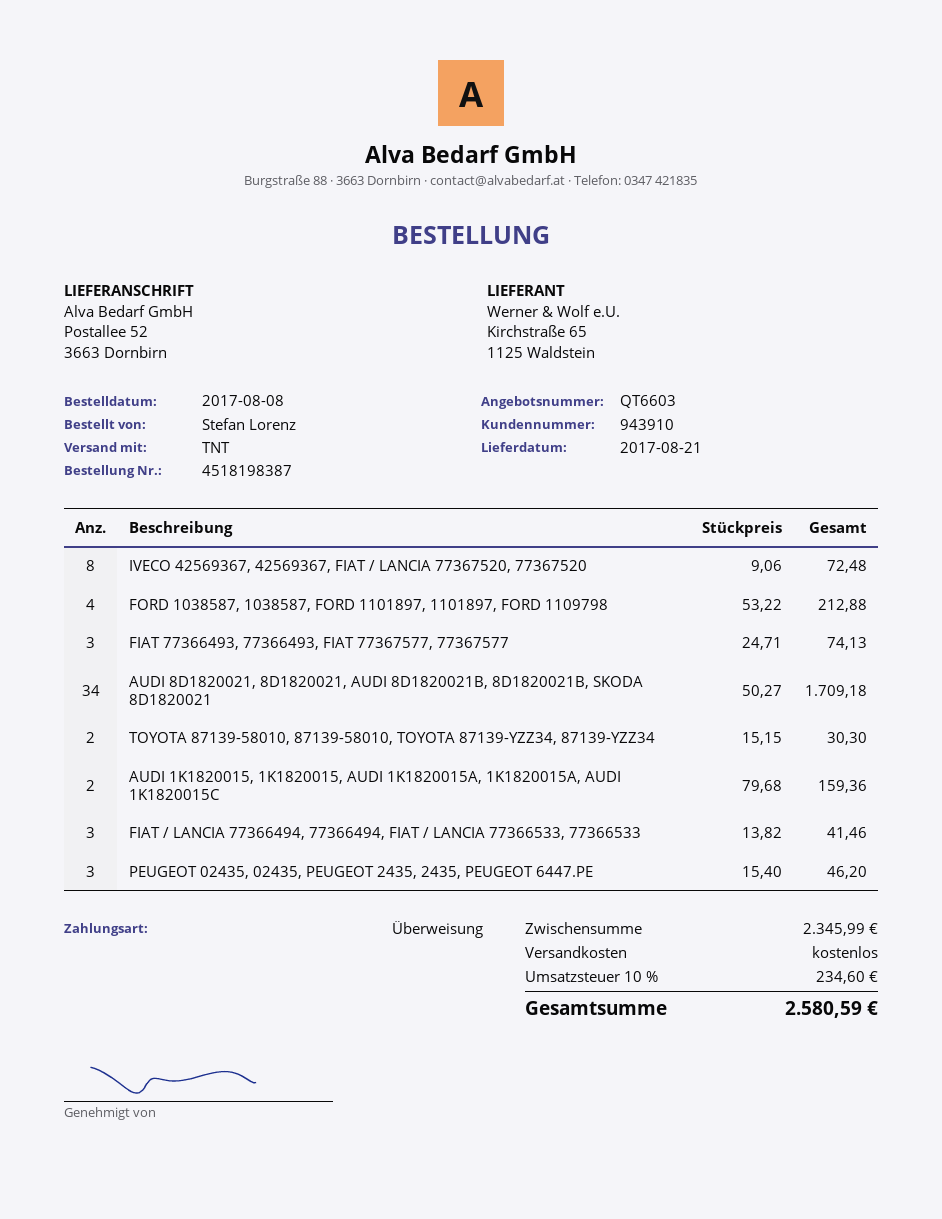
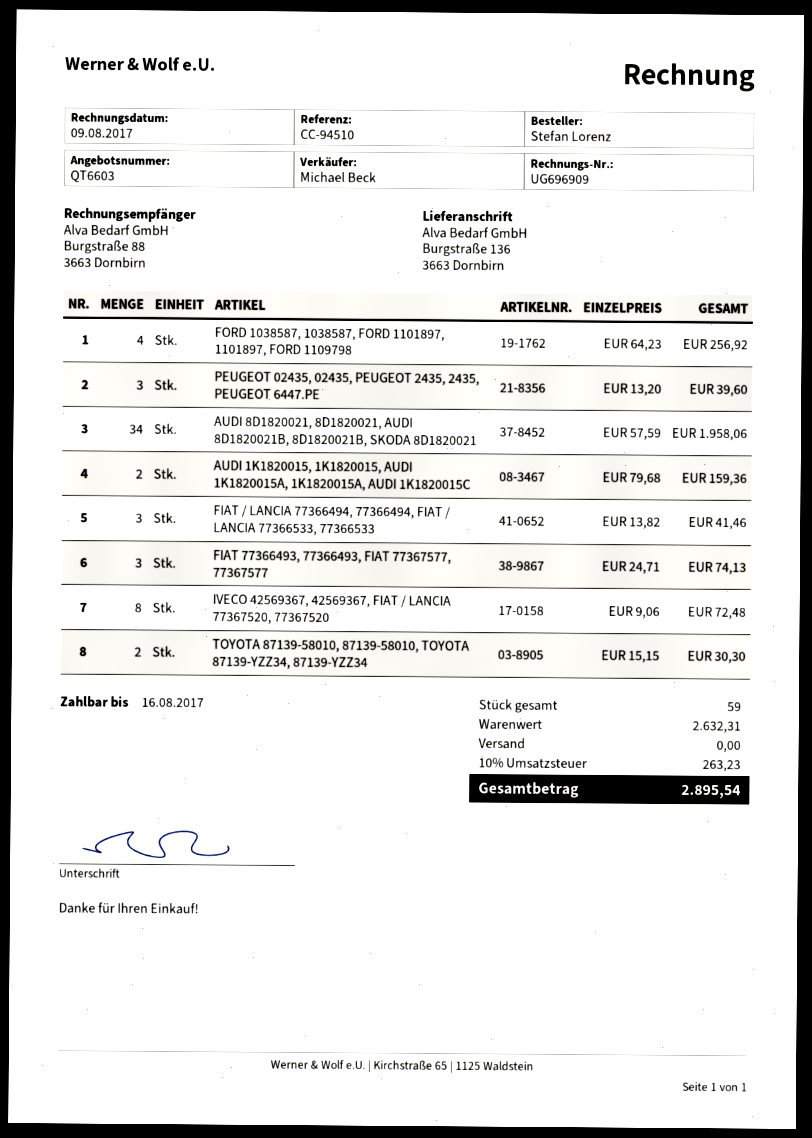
ship to: Postallee 52, 3663 Dornbirn -> Burgstraße 136, 3663 Dornbirn
FORD 1038587, 1038587, FORD 1101897, 1101897, FORD 1109798: 4 x 53.22 = 212.88 -> 4 x 64.23 = 256.92
AUDI 8D1820021, 8D1820021, AUDI 8D1820021B, 8D1820021B, SKODA 8D1820021: 34 x 50.27 = 1709.18 -> 34 x 57.59 = 1958.06
PEUGEOT 02435, 02435, PEUGEOT 2435, 2435, PEUGEOT 6447.PE: 3 x 15.40 = 46.20 -> 3 x 13.20 = 39.60
subtotal: 2345.99 -> 2632.31
tax: 10% = 234.60 -> 10% = 263.23
total: 2580.59 -> 2895.54

